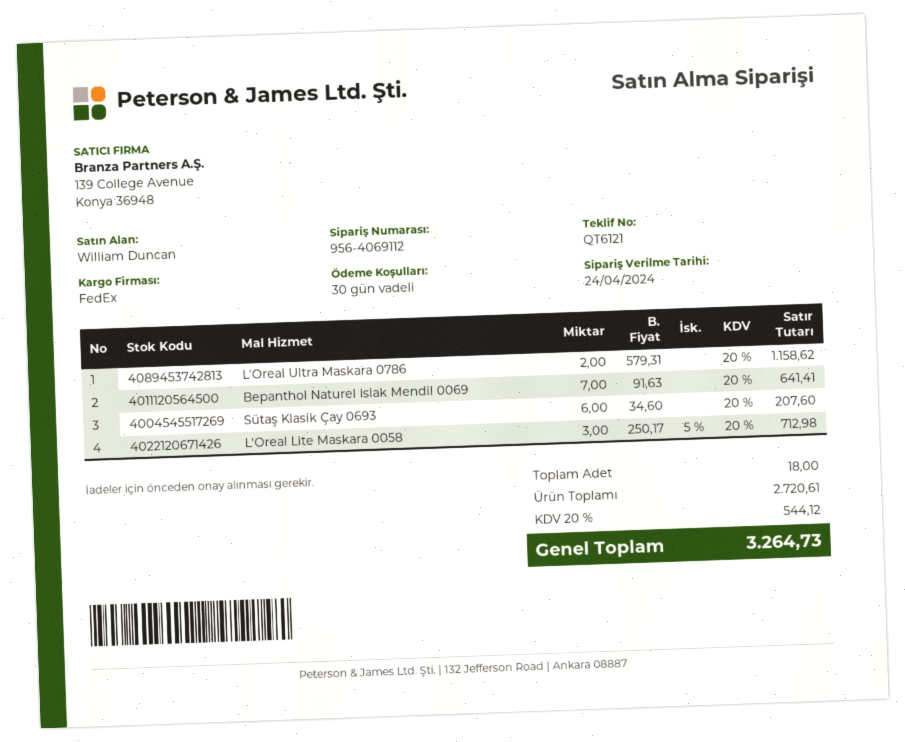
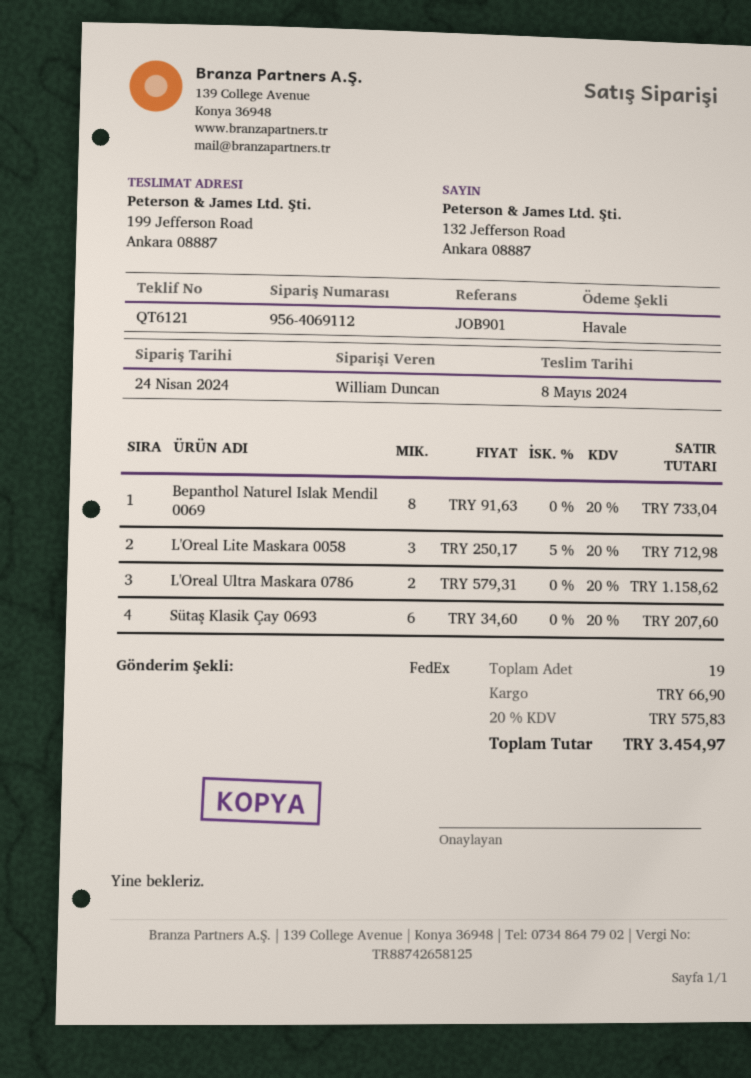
Bepanthol Naturel Islak Mendil 0069: 7 x 91.63 = 641.41 -> 8 x 91.63 = 733.04
total quantity: 18 -> 19
shipping: none -> 66.90
tax: 20% = 544.12 -> 20% = 575.83
total: 3264.73 -> 3454.97

